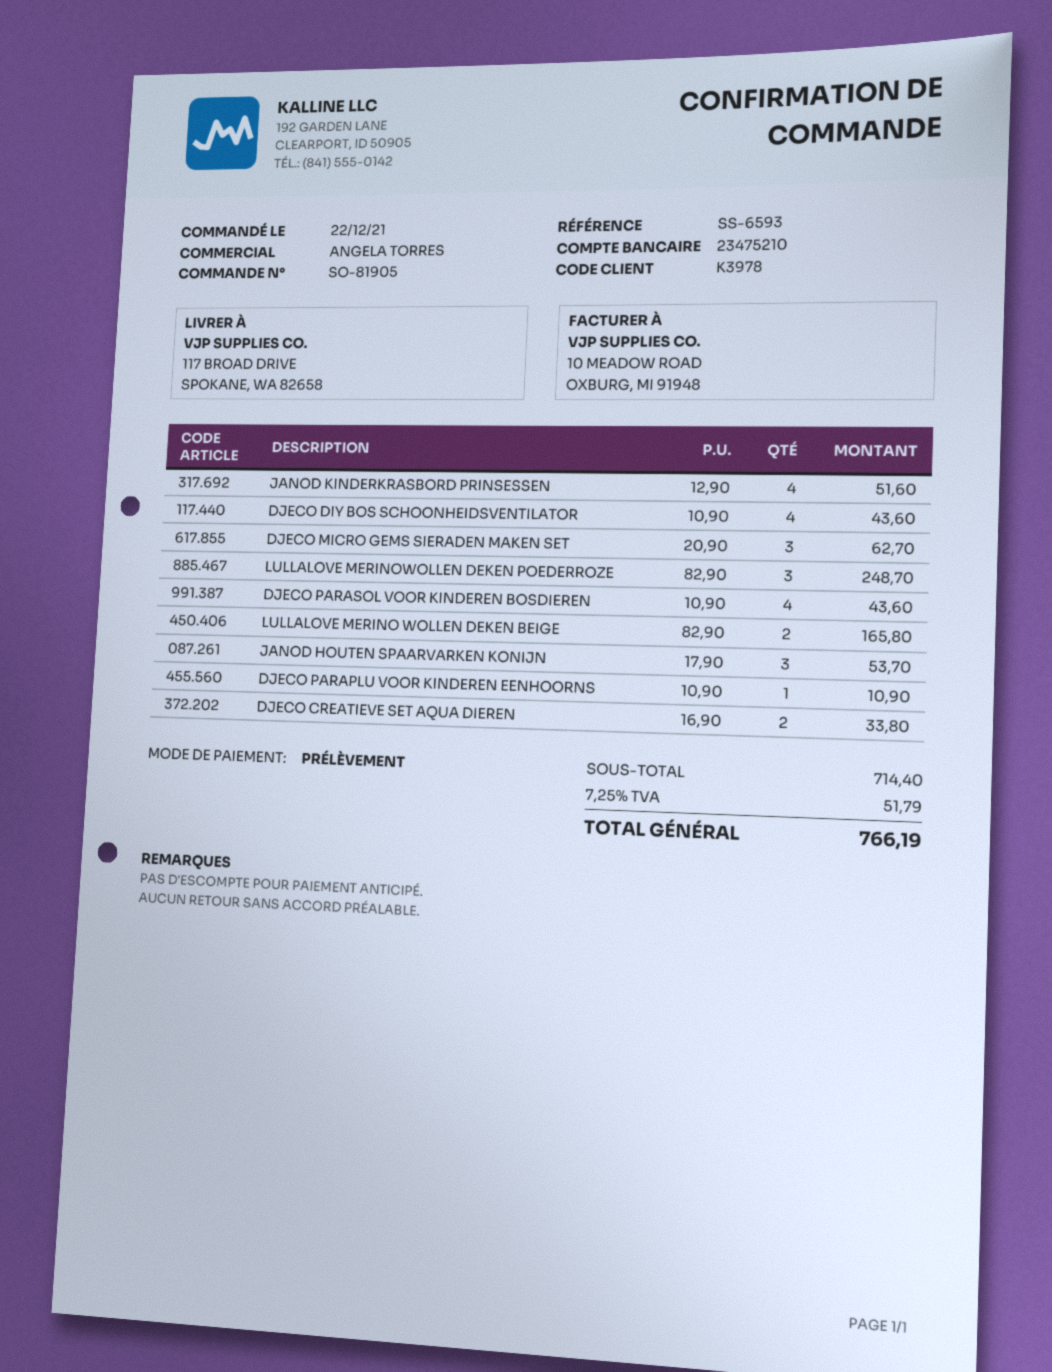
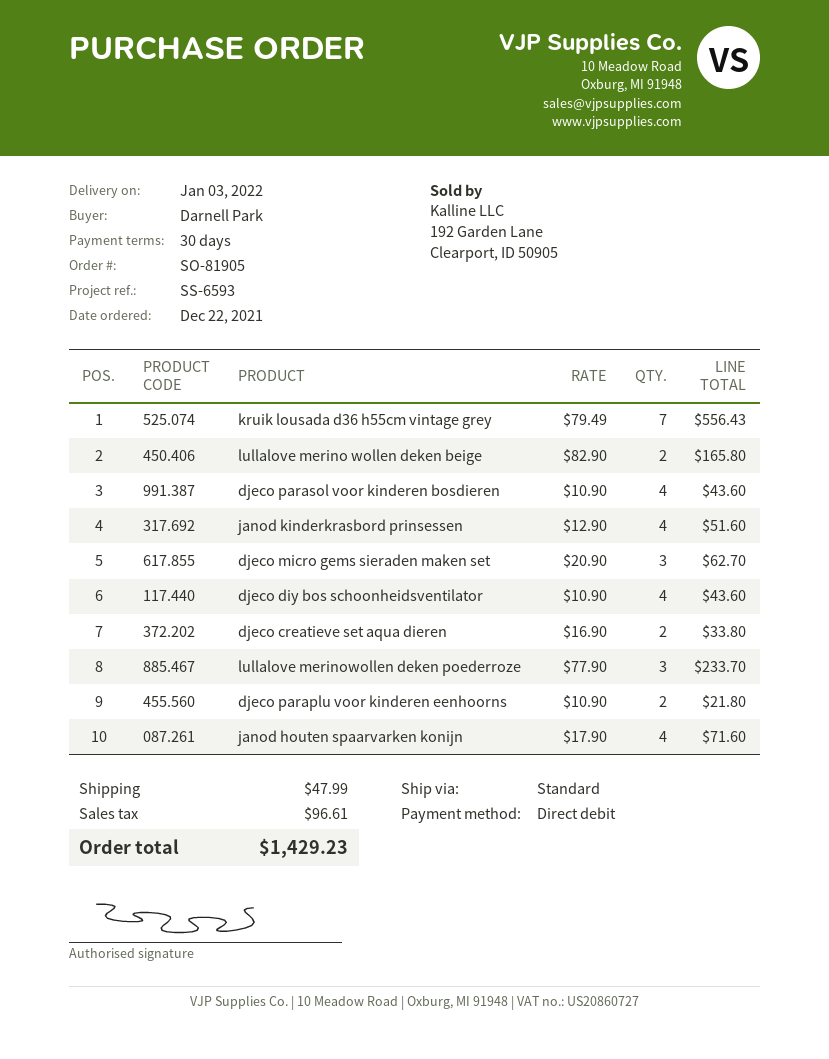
LULLALOVE MERINOWOLLEN DEKEN POEDERROZE: 3 x 82.90 = 248.70 -> 3 x 77.90 = 233.70
JANOD HOUTEN SPAARVARKEN KONIJN: 3 x 17.90 = 53.70 -> 4 x 17.90 = 71.60
DJECO PARAPLU VOOR KINDEREN EENHOORNS: 1 x 10.90 = 10.90 -> 2 x 10.90 = 21.80
kruik lousada d36 h55cm vintage grey: none -> 7 x 79.49 = 556.43
shipping: none -> 47.99
tax: 51.79 -> 96.61
total: 766.19 -> 1429.23

